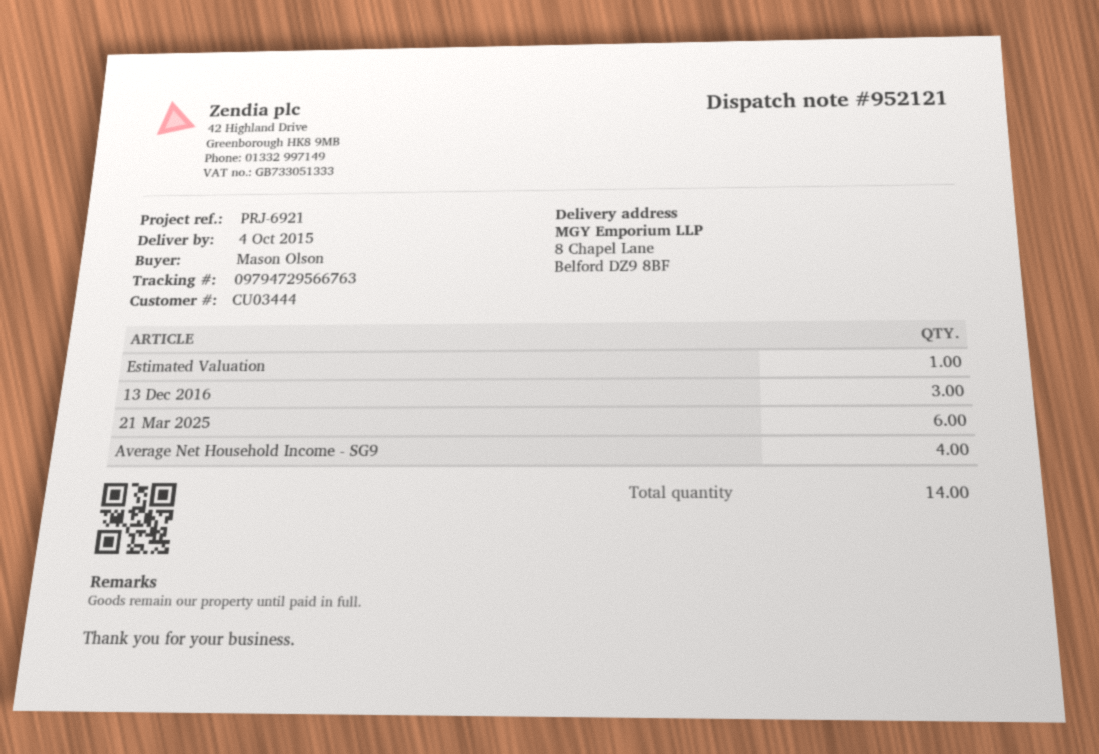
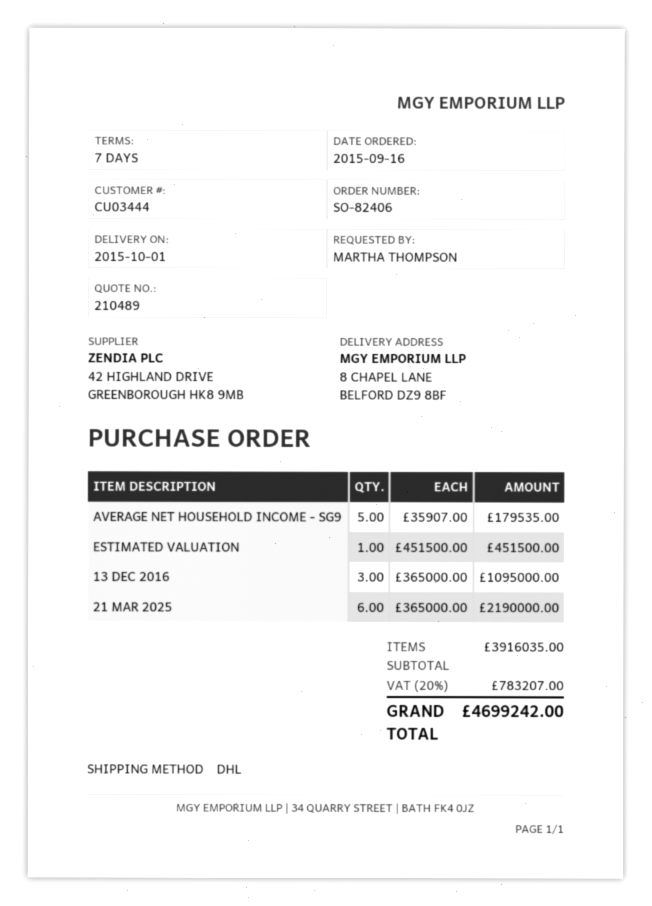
delivery date: 2015-10-04 -> 2015-10-01
ordered by: Mason Olson -> MARTHA THOMPSON
Average Net Household Income - SG9: 4 -> 5

